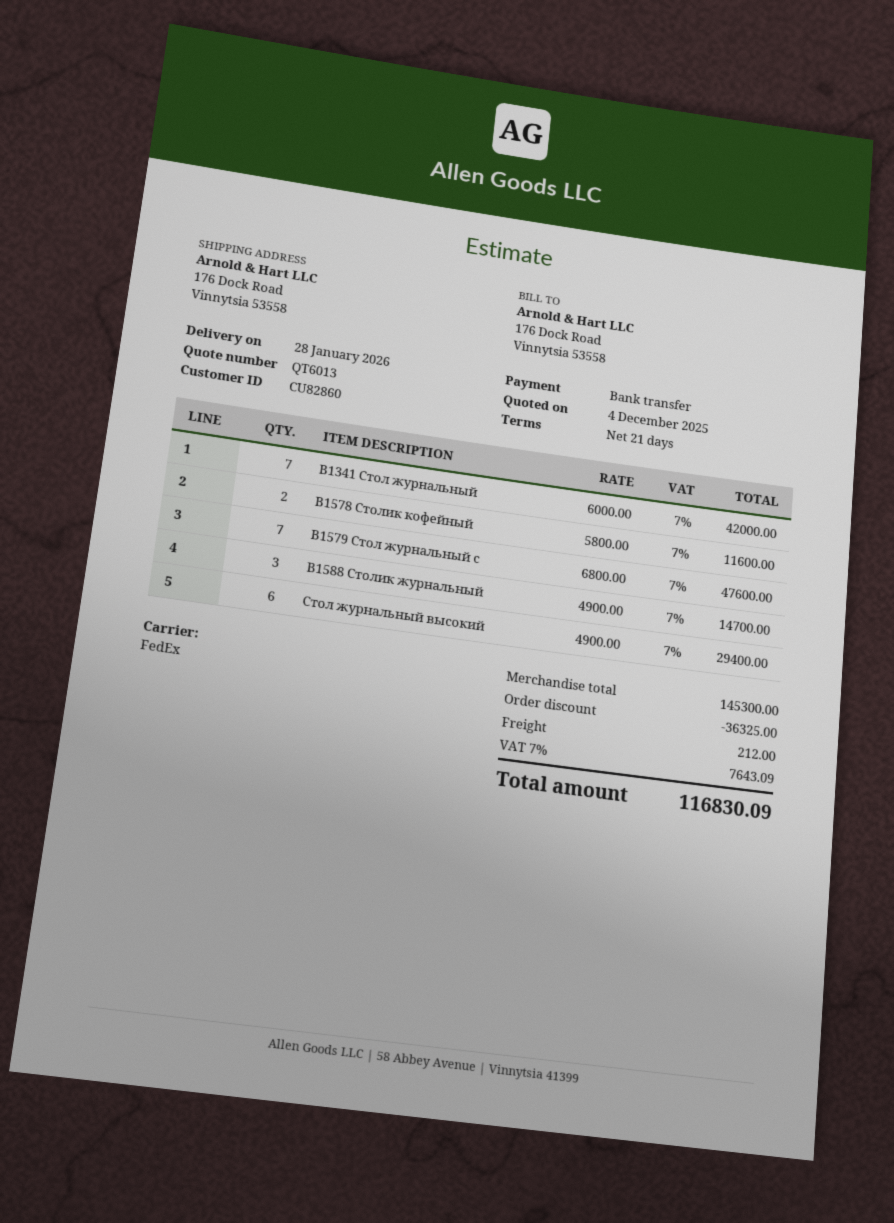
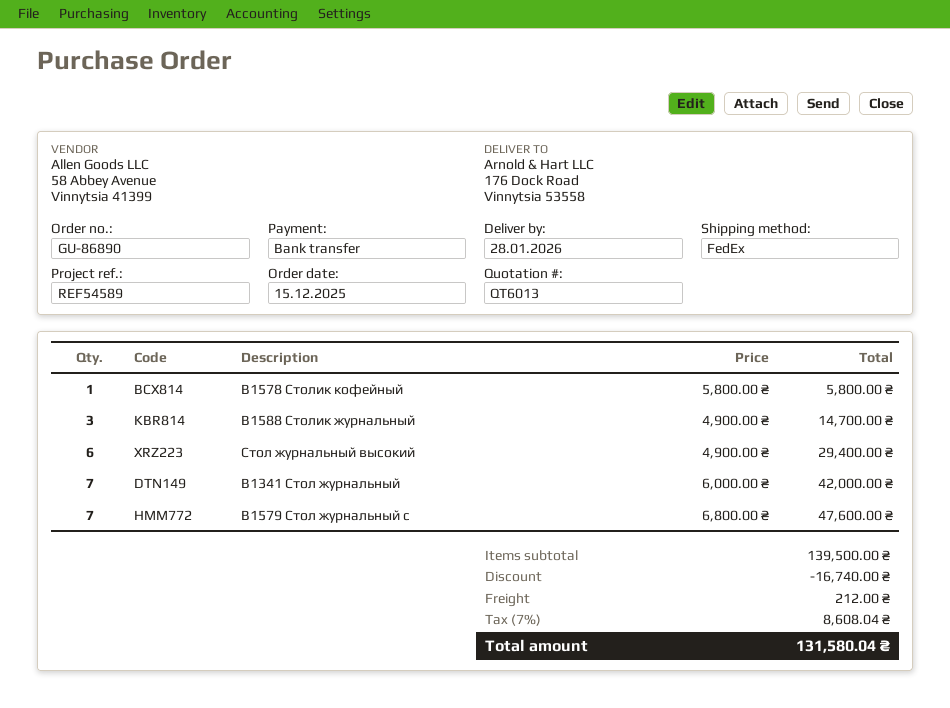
В1578 Столик кофейный: 2 x 5800.00 = 11600.00 -> 1 x 5800.00 = 5800.00
subtotal: 145300.00 -> 139500.00
discount: 36325.00 -> 16740.00
tax: 7% = 7643.09 -> 7% = 8608.04
total: 116830.09 -> 131580.04

